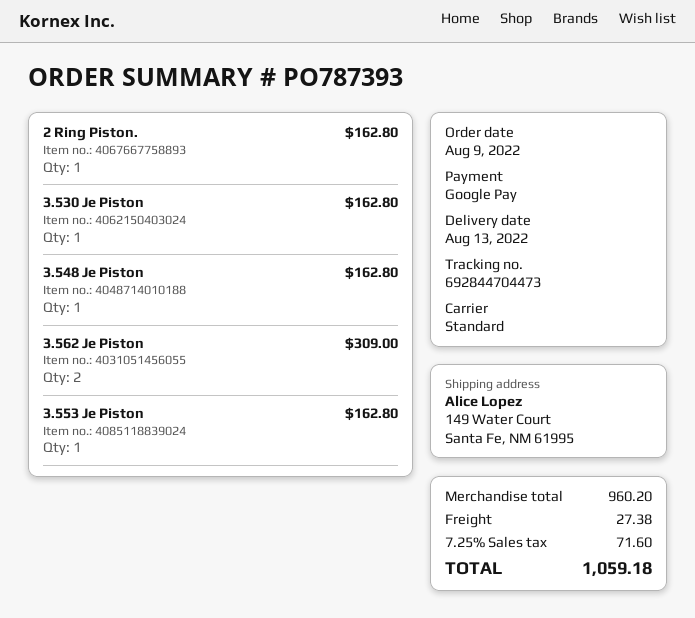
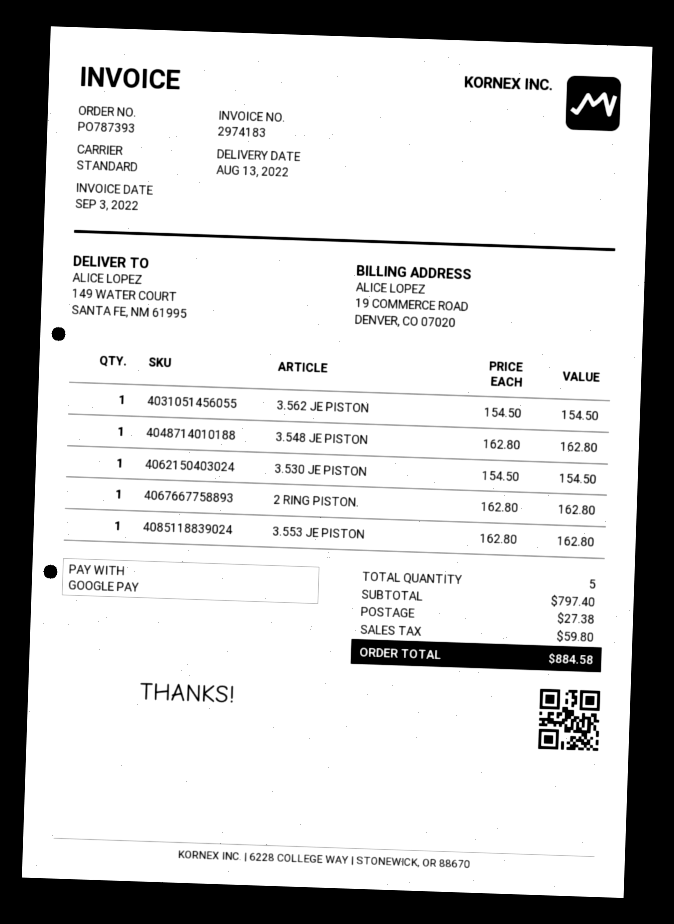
3.530 Je Piston: 1 for 162.80 -> 1 for 154.50
3.562 Je Piston: 2 for 309.00 -> 1 for 154.50
subtotal: 960.20 -> 797.40
tax: 71.60 -> 59.80
total: 1059.18 -> 884.58

